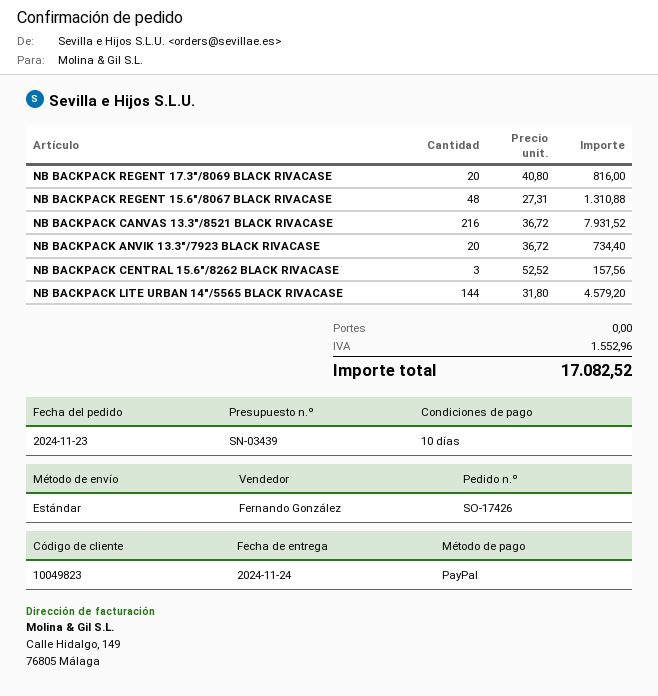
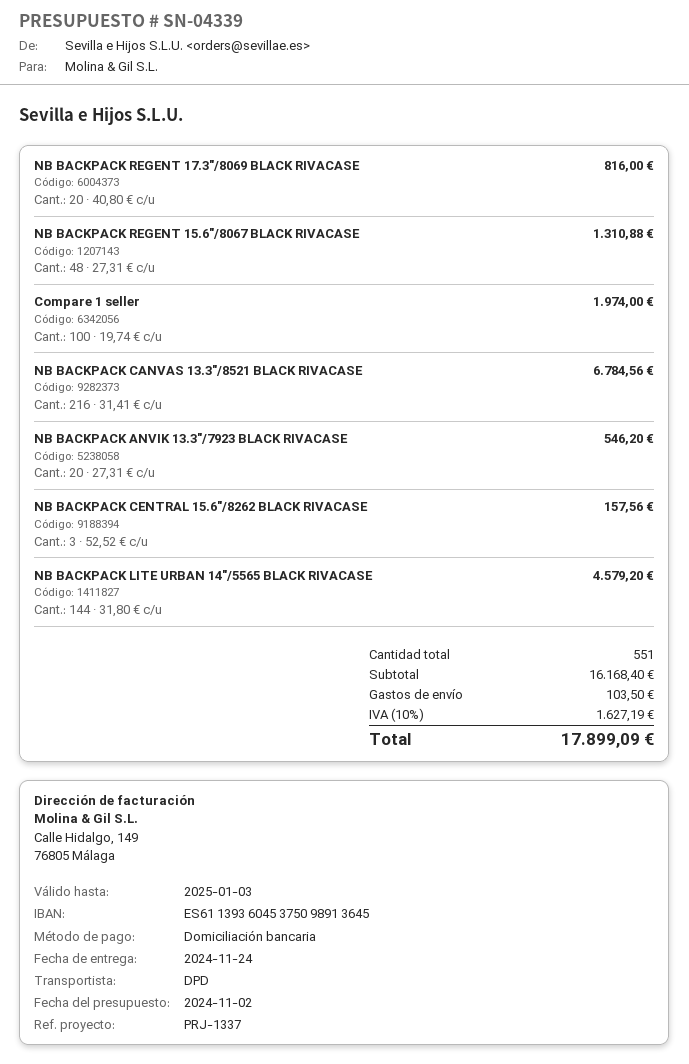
quote number: SN-03439 -> SN-04339
payment method: PayPal -> direct debit
shipping method: standard -> DPD
NB BACKPACK CANVAS 13.3"/8521 BLACK RIVACASE: 216 x 36.72 = 7931.52 -> 216 x 31.41 = 6784.56
NB BACKPACK ANVIK 13.3"/7923 BLACK RIVACASE: 20 x 36.72 = 734.40 -> 20 x 27.31 = 546.20
Compare 1 seller: none -> 100 x 19.74 = 1974.00
shipping: 0.00 -> 103.50
tax: 1552.96 -> 1627.19
total: 17082.52 -> 17899.09

